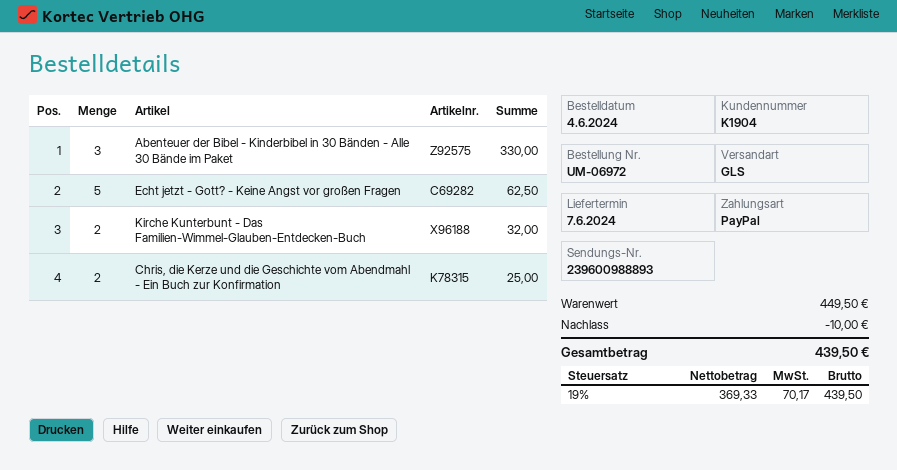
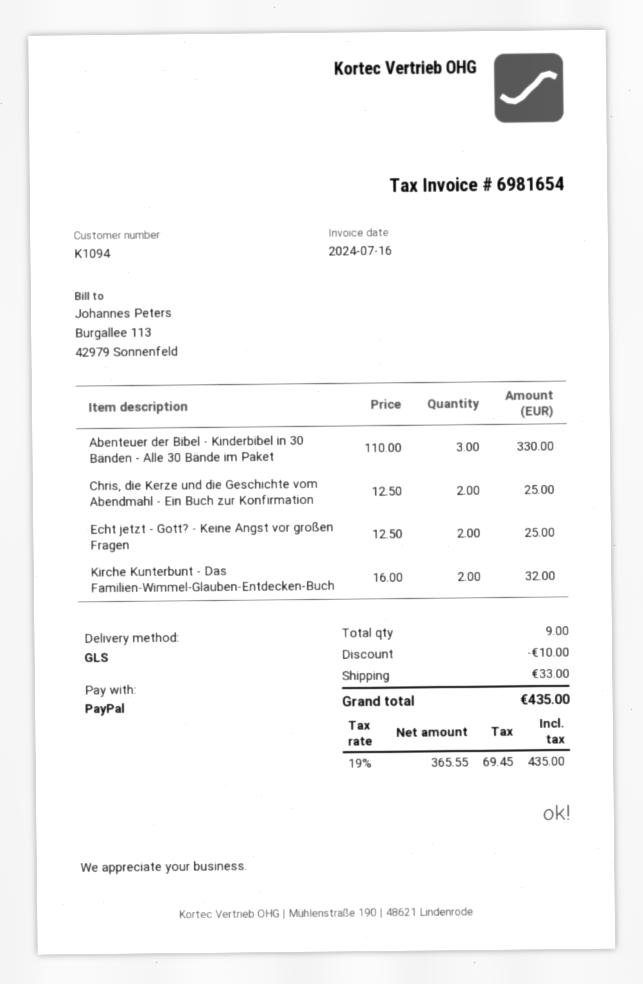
customer number: K1904 -> K1094
Echt jetzt - Gott? - Keine Angst vor großen Fragen: 5 for 62.50 -> 2 for 25.00
shipping: none -> 33.00
net: 369.33 -> 365.55
tax: 19% = 70.17 -> 19% = 69.45
total: 439.50 -> 435.00

